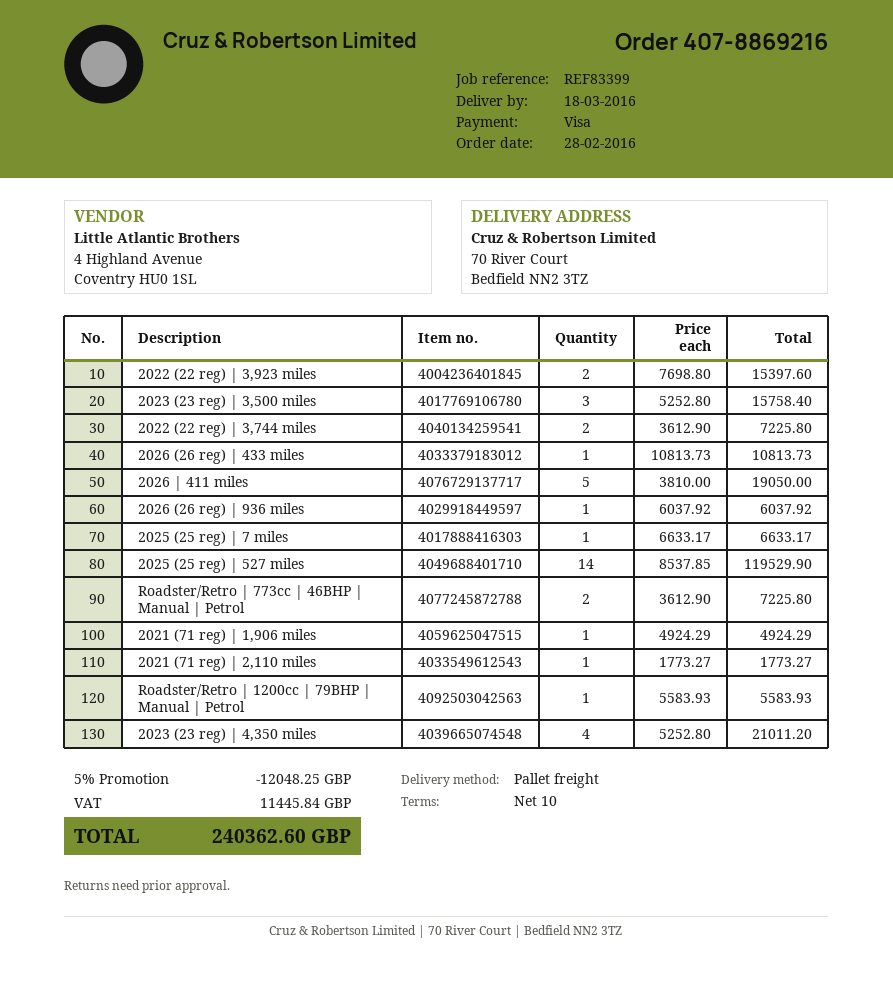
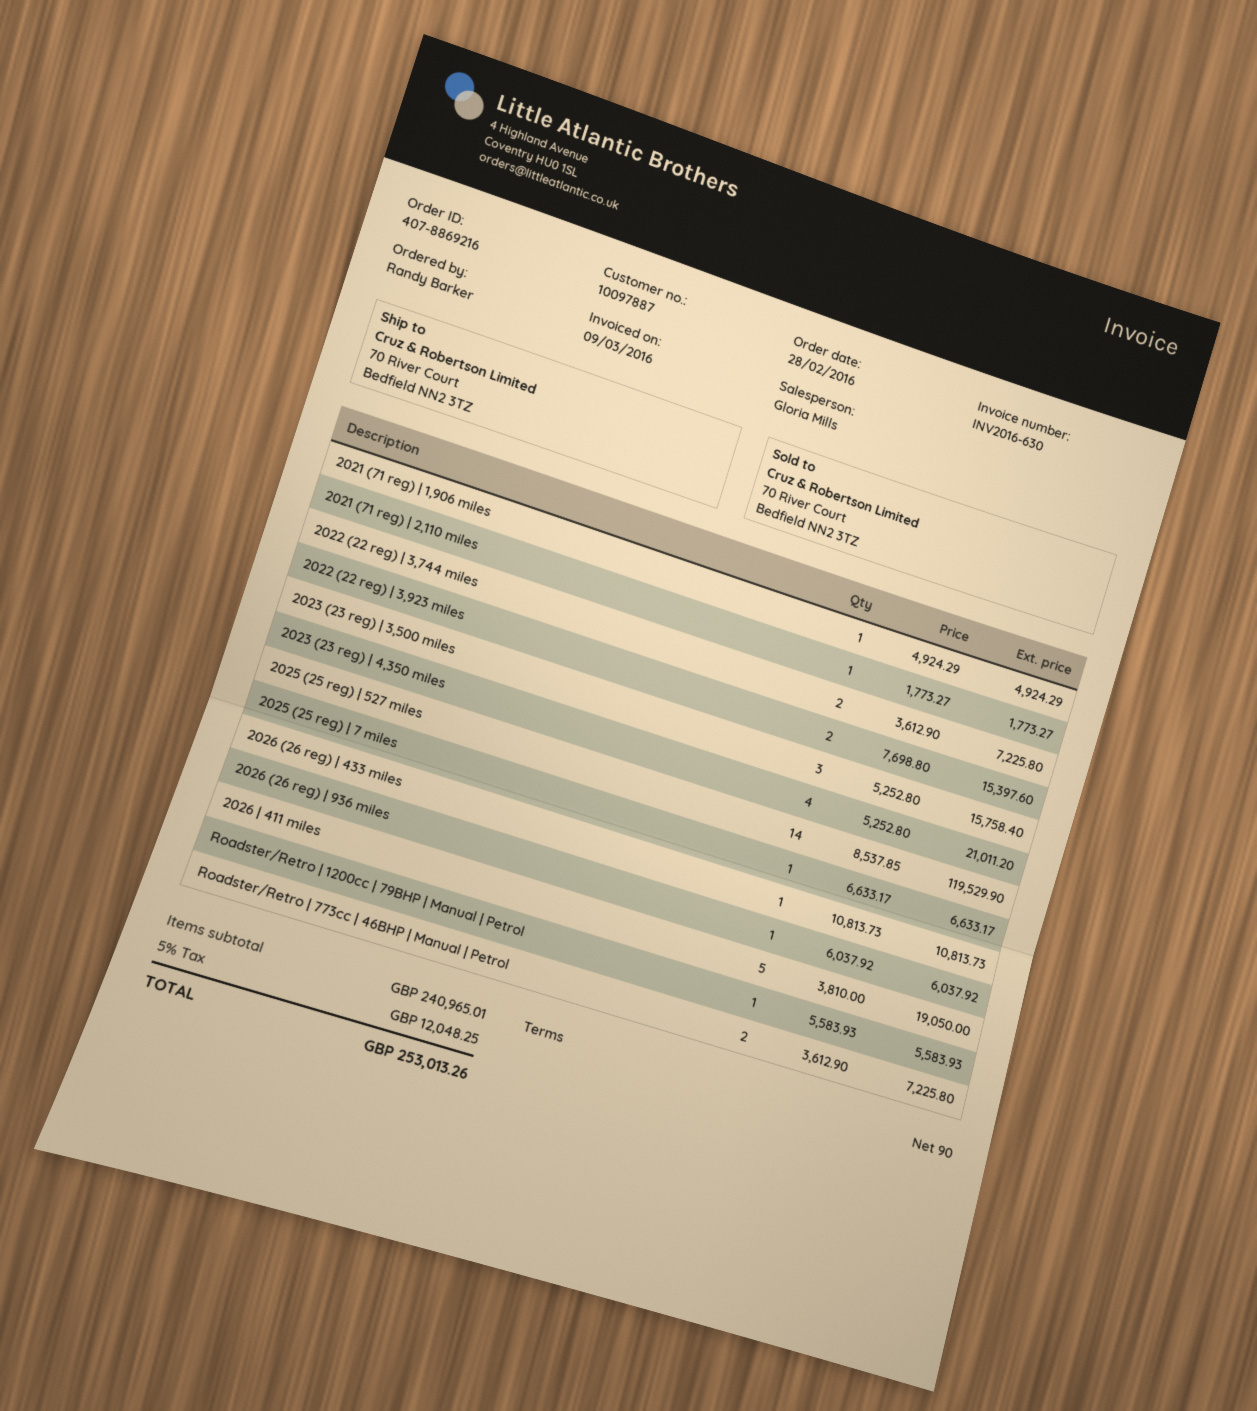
payment terms: 10 days -> 90 days
discount: 5% = 12048.25 -> none
tax: 11445.84 -> 12048.25
total: 240362.60 -> 253013.26

